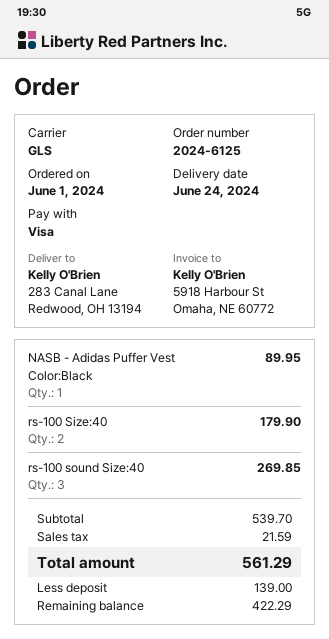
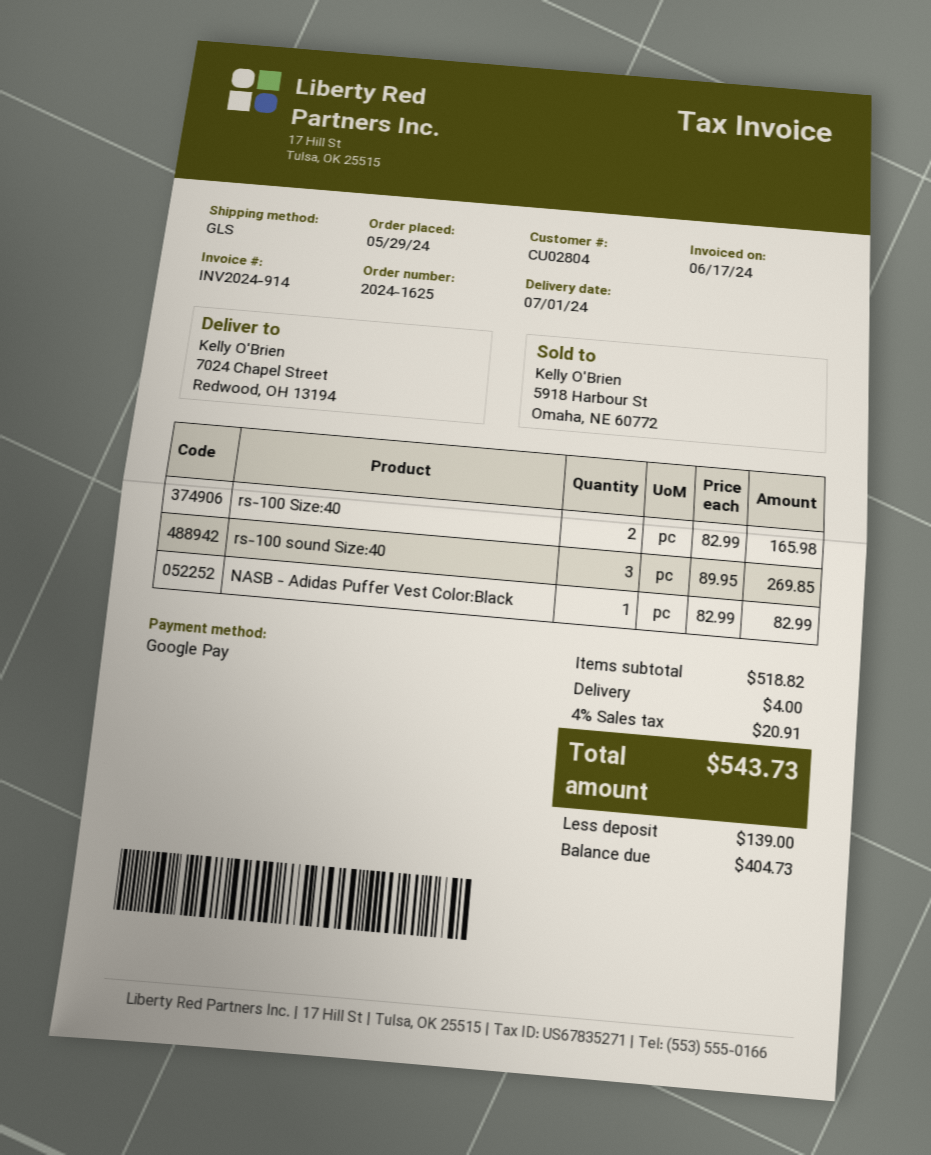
order number: 2024-6125 -> 2024-1625
order date: 2024-06-01 -> 2024-05-29
delivery date: 2024-06-24 -> 2024-07-01
payment method: Visa -> Google Pay
ship to: 283 Canal Lane, Redwood, OH 13194 -> 7024 Chapel Street, Redwood, OH 13194
NASB - Adidas Puffer Vest Color:Black: 1 for 89.95 -> 1 for 82.99
rs-100 Size:40: 2 for 179.90 -> 2 for 165.98
subtotal: 539.70 -> 518.82
shipping: none -> 4.00
tax: 21.59 -> 20.91
total: 561.29 -> 543.73
balance: 422.29 -> 404.73

